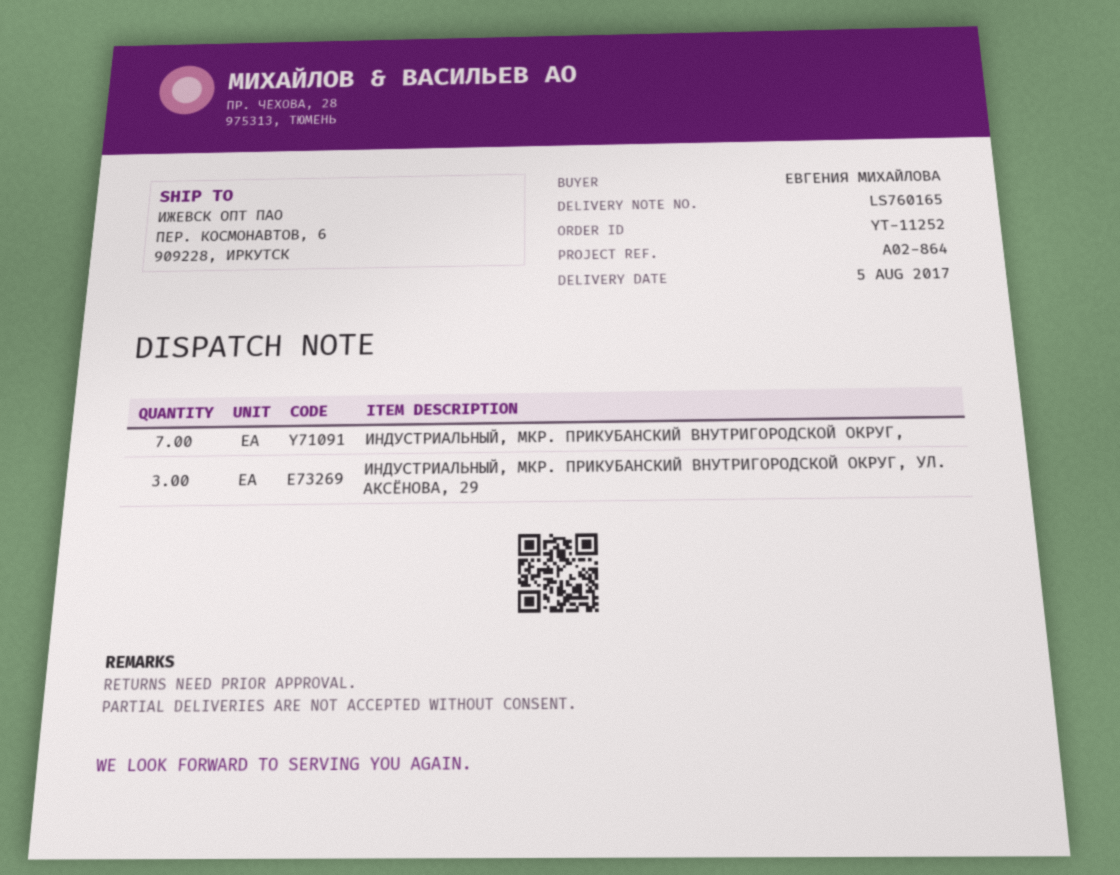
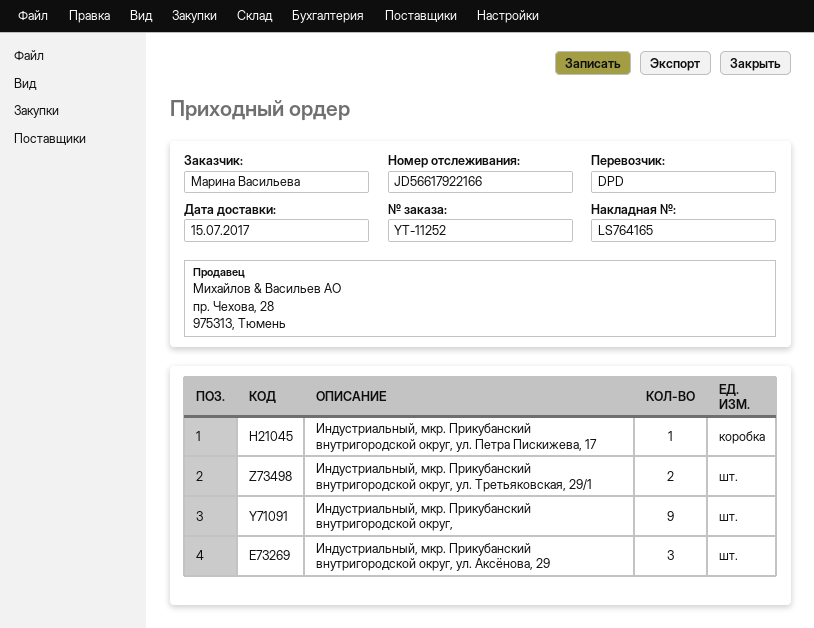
delivery note number: LS760165 -> LS764165
delivery date: 2017-08-05 -> 2017-07-15
ordered by: ЕВГЕНИЯ МИХАЙЛОВА -> Марина Васильева
ИНДУСТРИАЛЬНЫЙ, МКР. ПРИКУБАНСКИЙ ВНУТРИГОРОДСКОЙ ОКРУГ,: 7 -> 9
Индустриальный, мкр. Прикубанский внутригородской округ, ул. Петра Пискижева, 17: none -> 1
Индустриальный, мкр. Прикубанский внутригородской округ, ул. Третьяковская, 29/1: none -> 2

